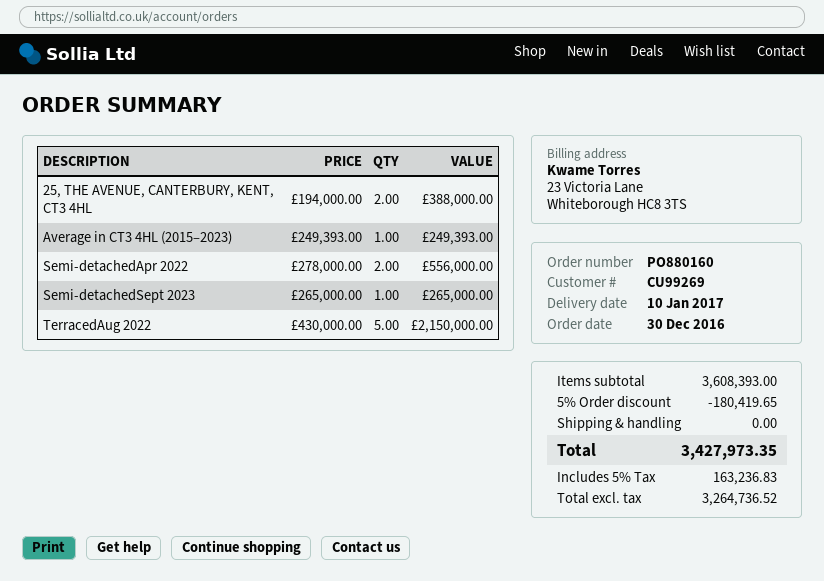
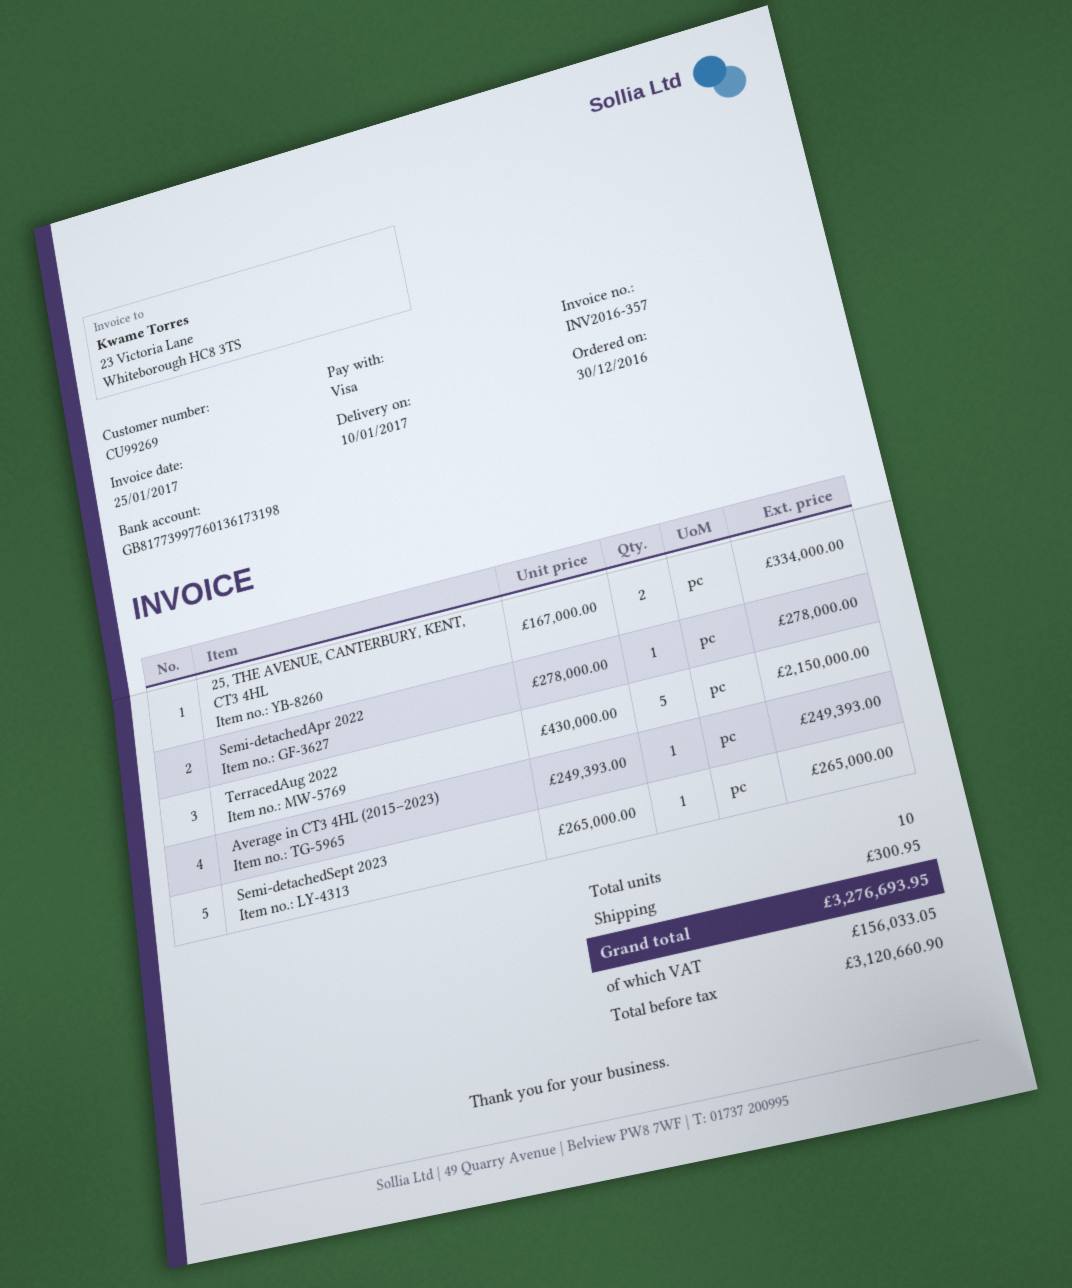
25, THE AVENUE, CANTERBURY, KENT, CT3 4HL: 2 x 194000.00 = 388000.00 -> 2 x 167000.00 = 334000.00
Semi-detachedApr 2022: 2 x 278000.00 = 556000.00 -> 1 x 278000.00 = 278000.00
discount: 5% = 180419.65 -> none
shipping: 0.00 -> 300.95
net: 3264736.52 -> 3120660.90
tax: 163236.83 -> 156033.05
total: 3427973.35 -> 3276693.95

